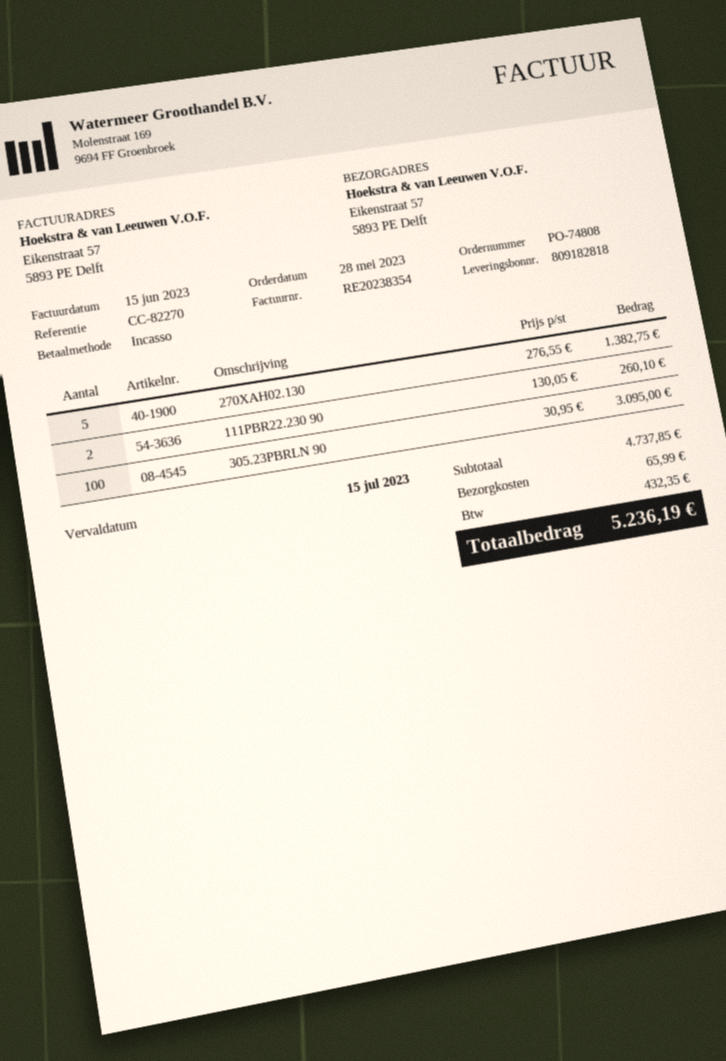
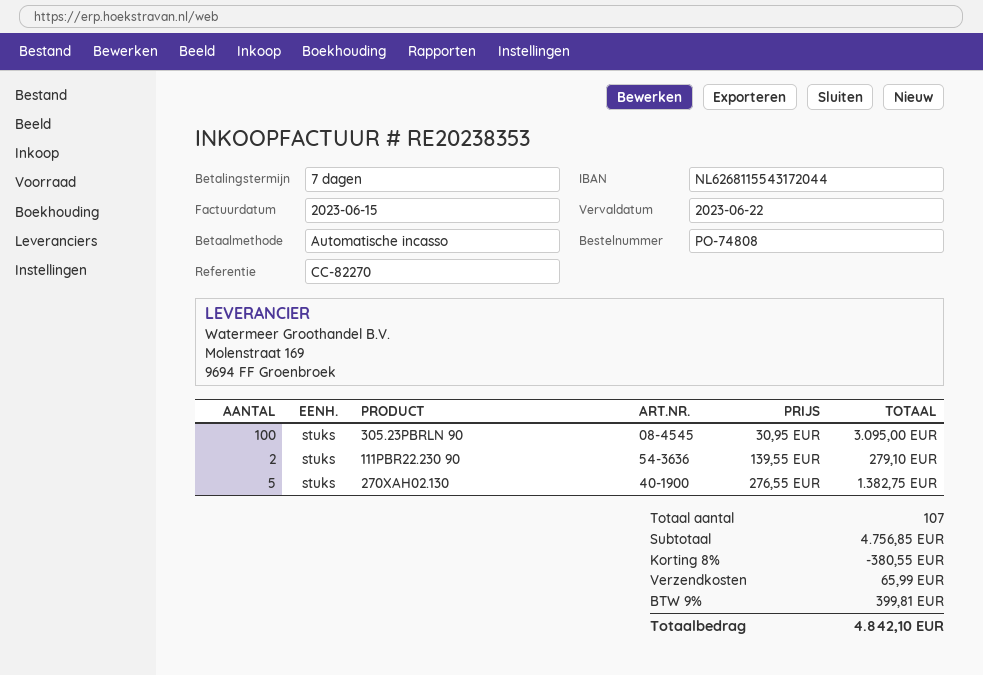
invoice number: RE20238354 -> RE20238353
due date: 2023-07-15 -> 2023-06-22
111PBR22.230 90: 2 x 130.05 = 260.10 -> 2 x 139.55 = 279.10
subtotal: 4737.85 -> 4756.85
discount: none -> 8% = 380.55
tax: 432.35 -> 399.81
total: 5236.19 -> 4842.10

